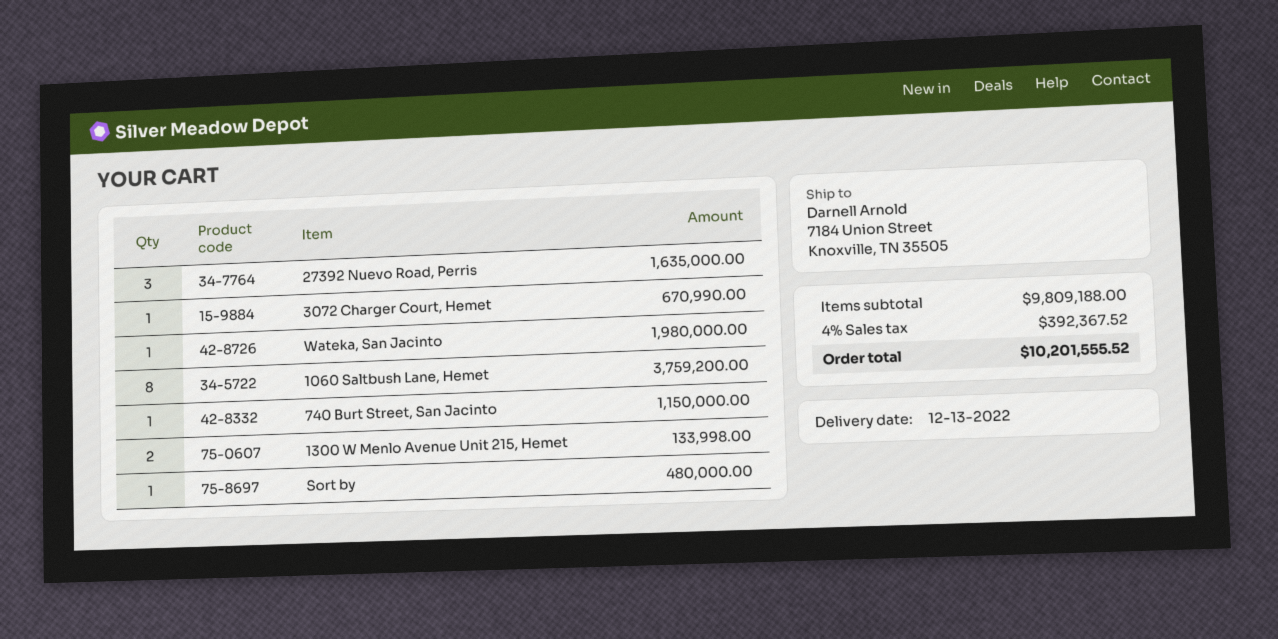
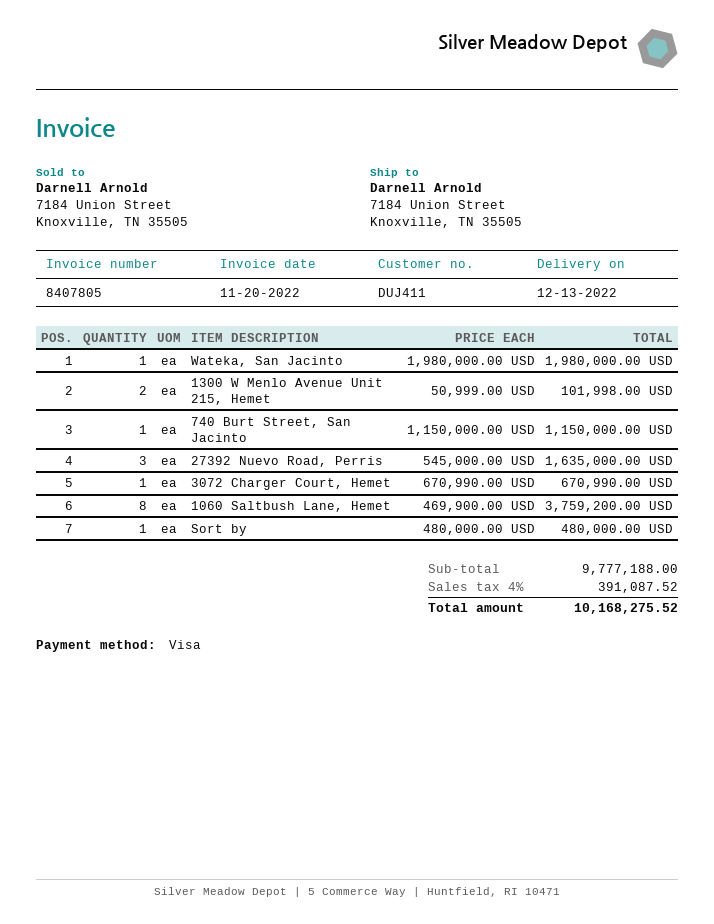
1300 W Menlo Avenue Unit 215, Hemet: 2 for 133998.00 -> 2 for 101998.00
subtotal: 9809188.00 -> 9777188.00
tax: 4% = 392367.52 -> 4% = 391087.52
total: 10201555.52 -> 10168275.52

